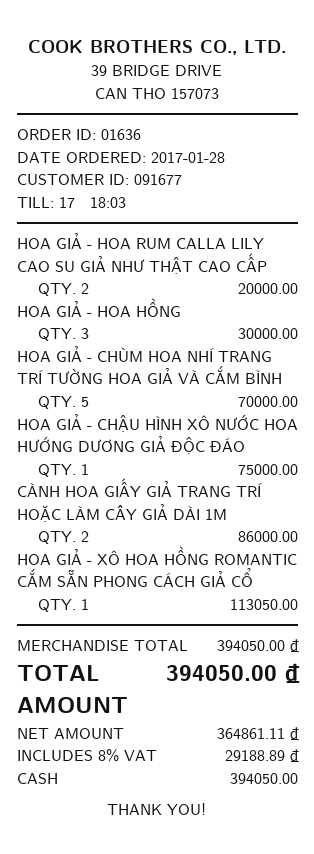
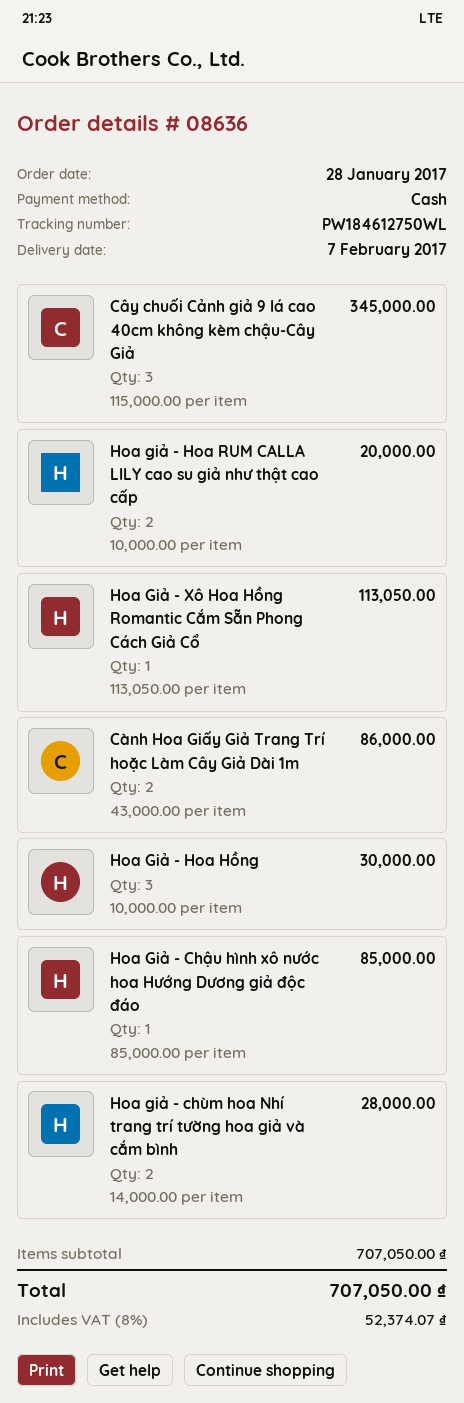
order number: 01636 -> 08636
HOA GIẢ - CHÙM HOA NHÍ TRANG TRÍ TƯỜNG HOA GIẢ VÀ CẮM BÌNH: 5 for 70000.00 -> 2 for 28000.00
HOA GIẢ - CHẬU HÌNH XÔ NƯỚC HOA HƯỚNG DƯƠNG GIẢ ĐỘC ĐÁO: 1 for 75000.00 -> 1 for 85000.00
Cây chuối Cảnh giả 9 lá cao 40cm không kèm chậu-Cây Giả: none -> 3 for 345000.00
subtotal: 394050.00 -> 707050.00
tax: 8% = 29188.89 -> 8% = 52374.07
total: 394050.00 -> 707050.00

